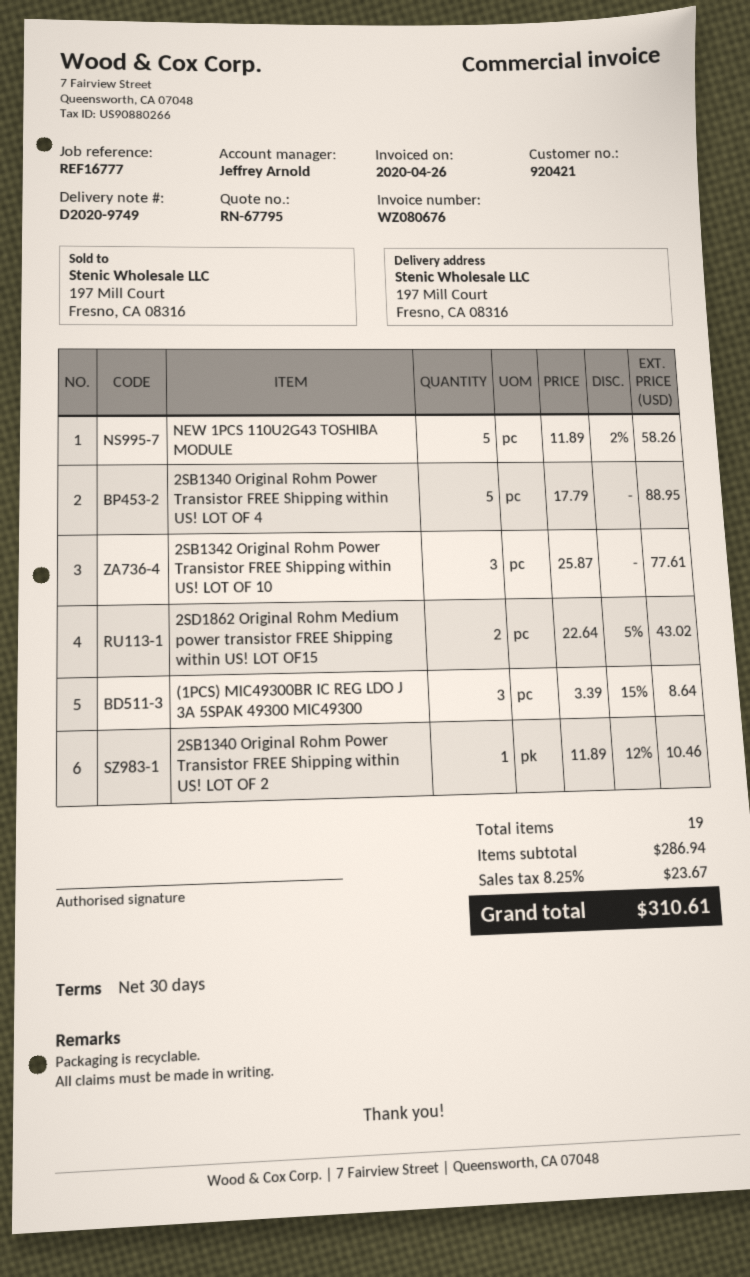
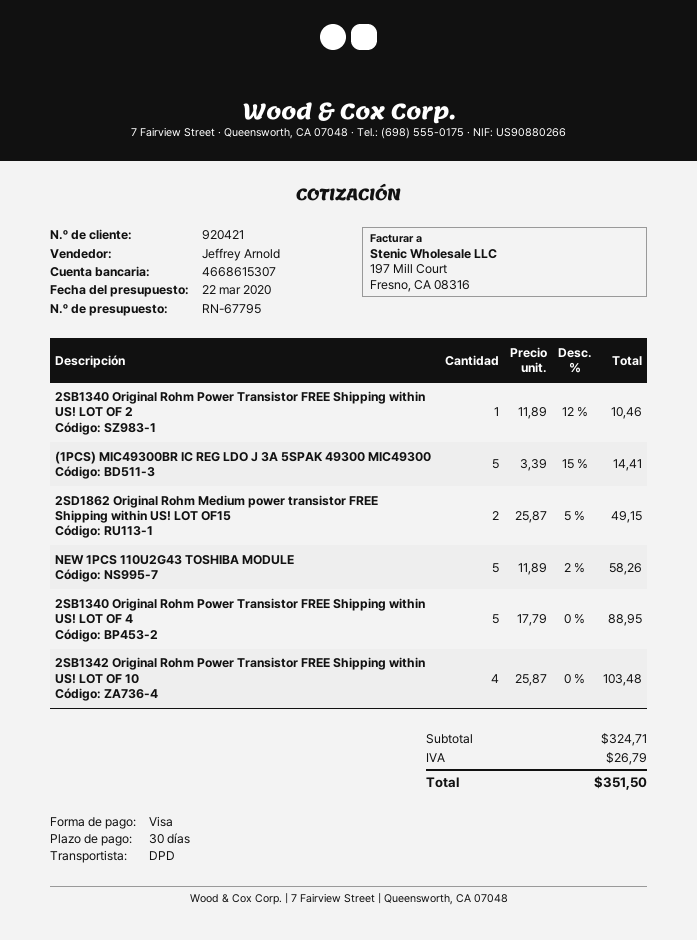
2SB1342 Original Rohm Power Transistor FREE Shipping within US! LOT OF 10: 3 x 25.87 = 77.61 -> 4 x 25.87 = 103.48
2SD1862 Original Rohm Medium power transistor FREE Shipping within US! LOT OF15: 2 x 22.64 - 5% = 43.02 -> 2 x 25.87 - 5% = 49.15
(1PCS) MIC49300BR IC REG LDO J 3A 5SPAK 49300 MIC49300: 3 x 3.39 - 15% = 8.64 -> 5 x 3.39 - 15% = 14.41
subtotal: 286.94 -> 324.71
tax: 23.67 -> 26.79
total: 310.61 -> 351.50

